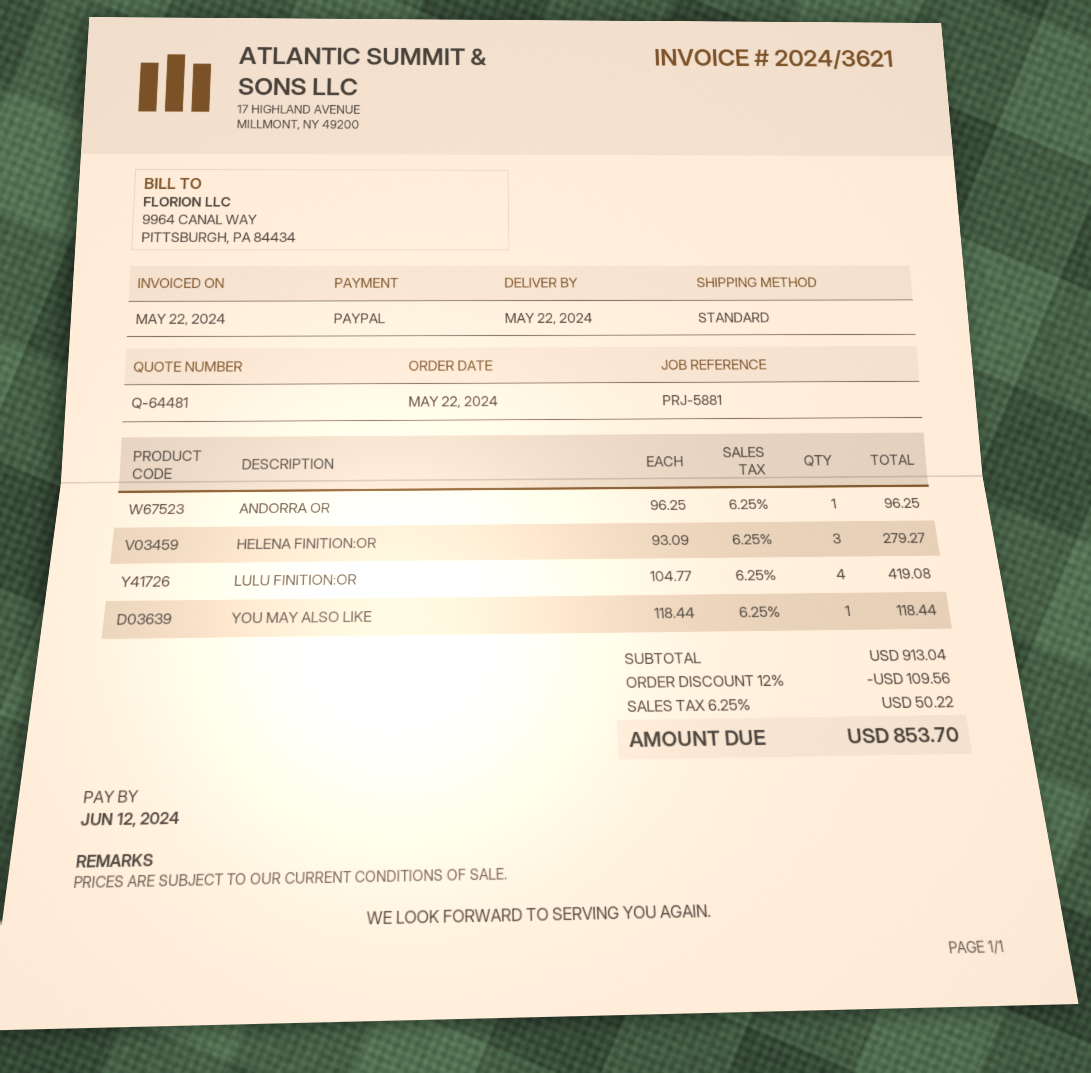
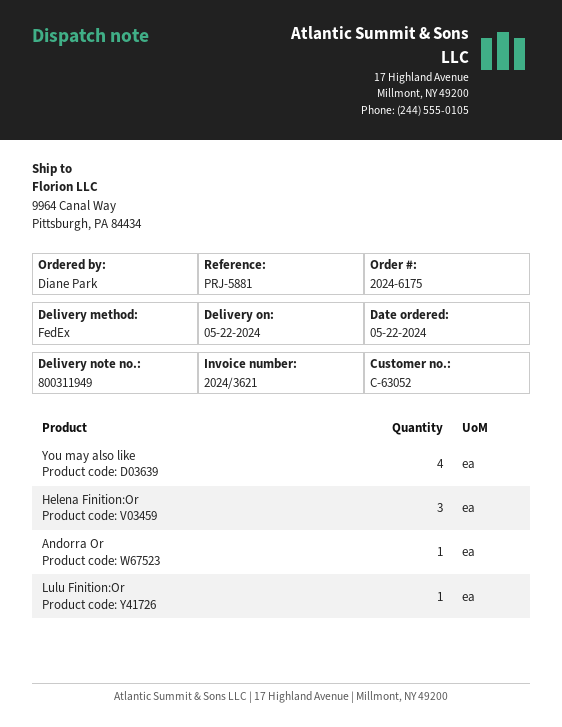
shipping method: standard -> FedEx
LULU FINITION:OR: 4 -> 1
YOU MAY ALSO LIKE: 1 -> 4

